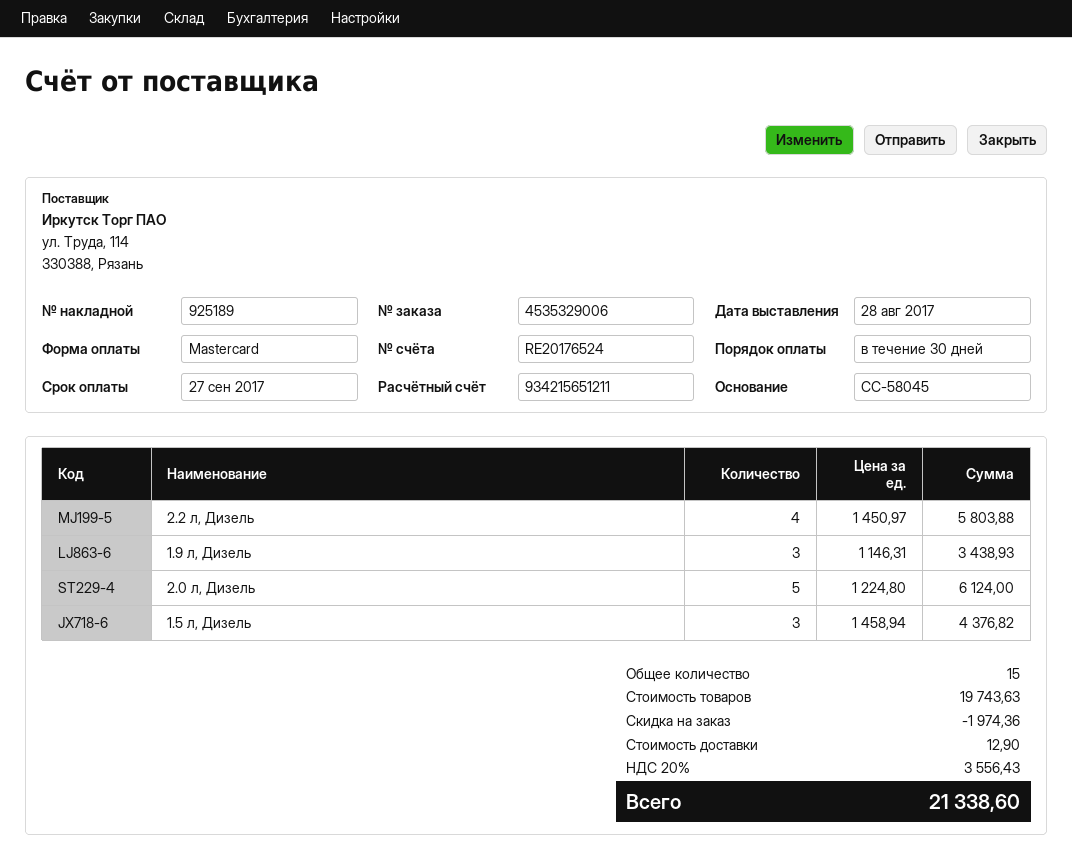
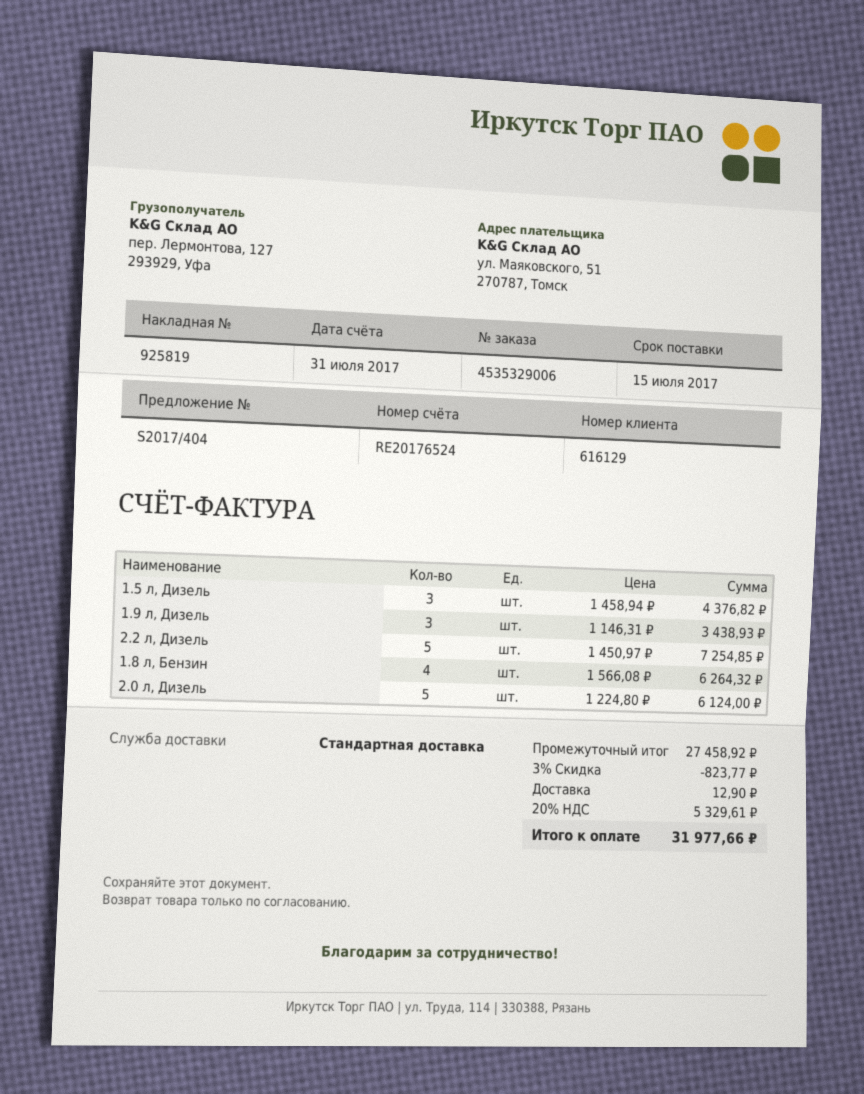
delivery note number: 925189 -> 925819
invoice date: 2017-08-28 -> 2017-07-31
2.2 л, Дизель: 4 x 1450.97 = 5803.88 -> 5 x 1450.97 = 7254.85
1.8 л, Бензин: none -> 4 x 1566.08 = 6264.32
subtotal: 19743.63 -> 27458.92
discount: 1974.36 -> 823.77
tax: 20% = 3556.43 -> 20% = 5329.61
total: 21338.60 -> 31977.66

